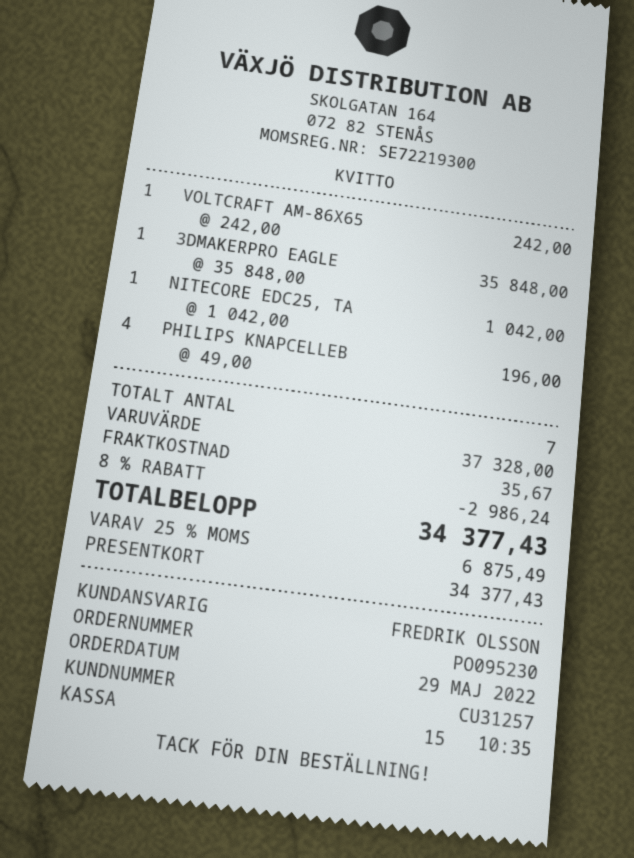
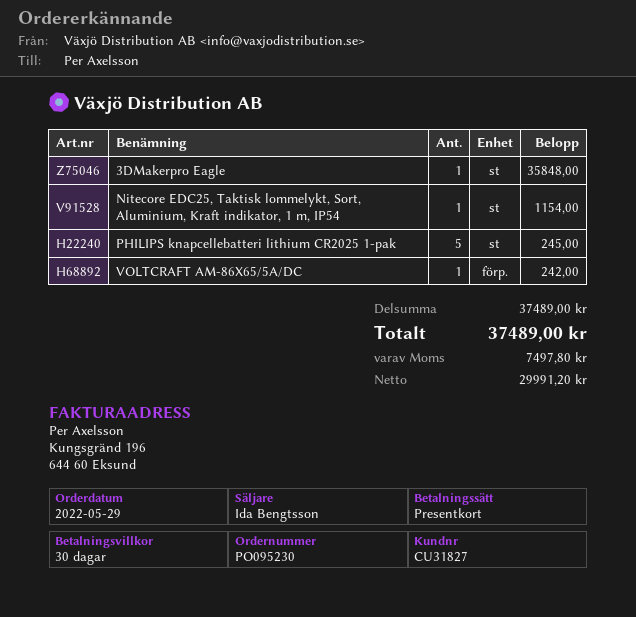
customer number: CU31257 -> CU31827
sales rep: FREDRIK OLSSON -> Ida Bengtsson
NITECORE EDC25, TA: 1 for 1042.00 -> 1 for 1154.00
PHILIPS KNAPCELLEB: 4 for 196.00 -> 5 for 245.00
subtotal: 37328.00 -> 37489.00
discount: 8% = 2986.24 -> none
shipping: 35.67 -> none
tax: 6875.49 -> 7497.80
total: 34377.43 -> 37489.00

